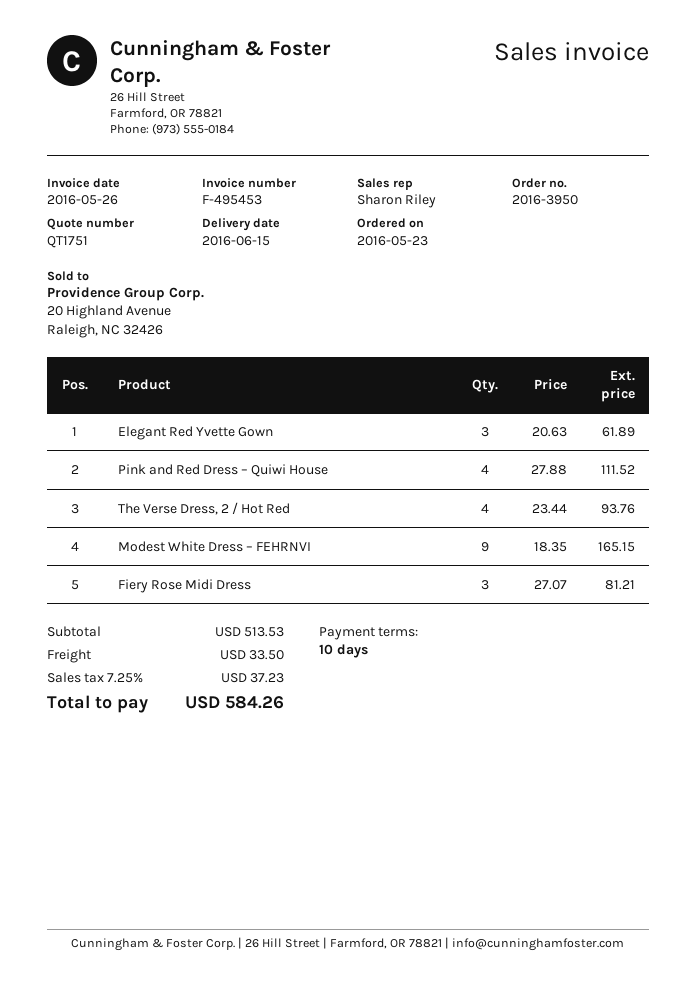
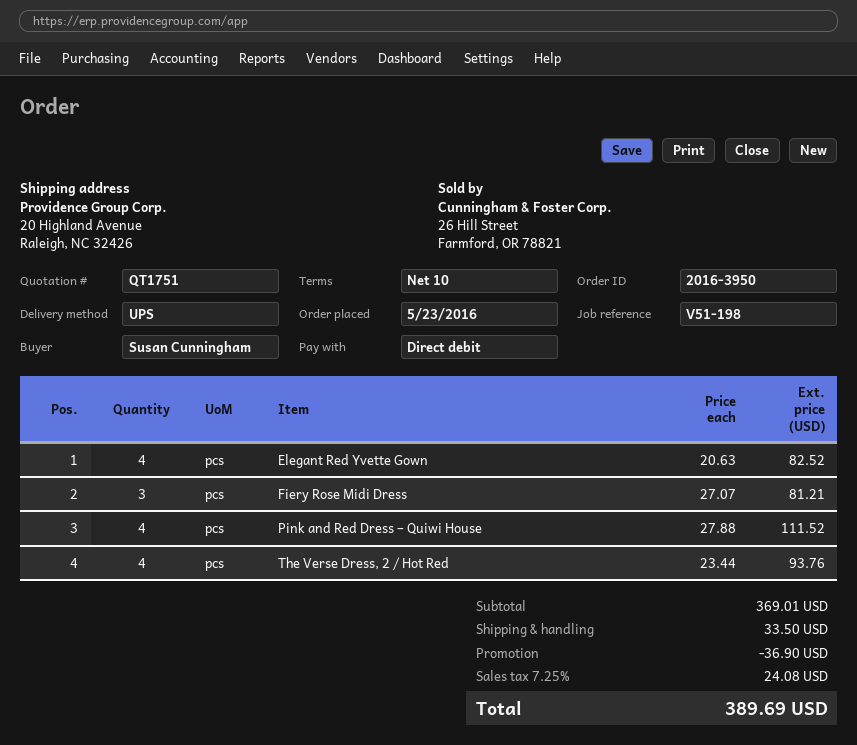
Elegant Red Yvette Gown: 3 x 20.63 = 61.89 -> 4 x 20.63 = 82.52
Modest White Dress – FEHRNVI: 9 x 18.35 = 165.15 -> none
subtotal: 513.53 -> 369.01
discount: none -> 36.90
tax: 7.25% = 37.23 -> 7.25% = 24.08
total: 584.26 -> 389.69

